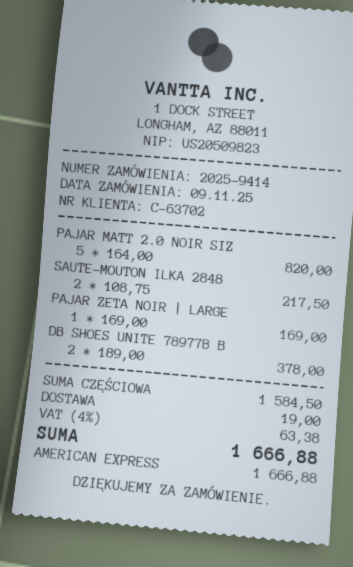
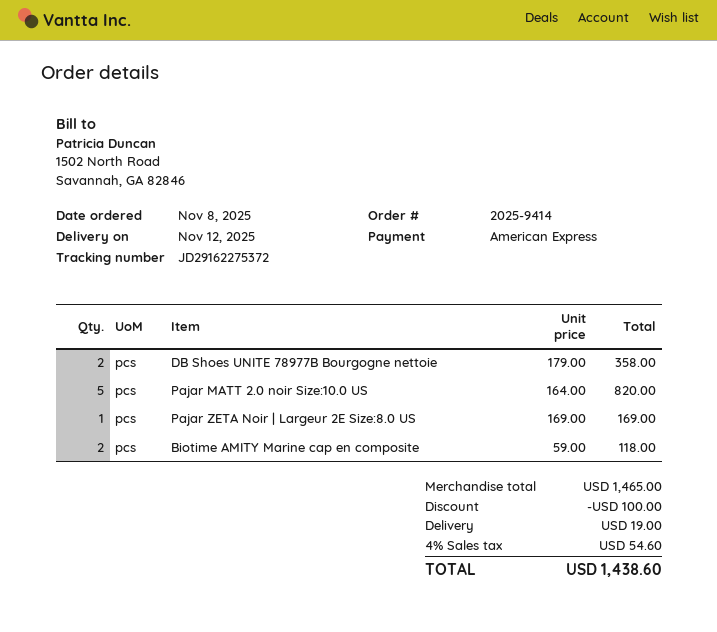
order date: 2025-11-09 -> 2025-11-08
SAUTE-MOUTON ILKA 2848: 2 x 108.75 = 217.50 -> none
DB SHOES UNITE 78977B B: 2 x 189.00 = 378.00 -> 2 x 179.00 = 358.00
Biotime AMITY Marine cap en composite: none -> 2 x 59.00 = 118.00
subtotal: 1584.50 -> 1465.00
discount: none -> 100.00
tax: 4% = 63.38 -> 4% = 54.60
total: 1666.88 -> 1438.60

